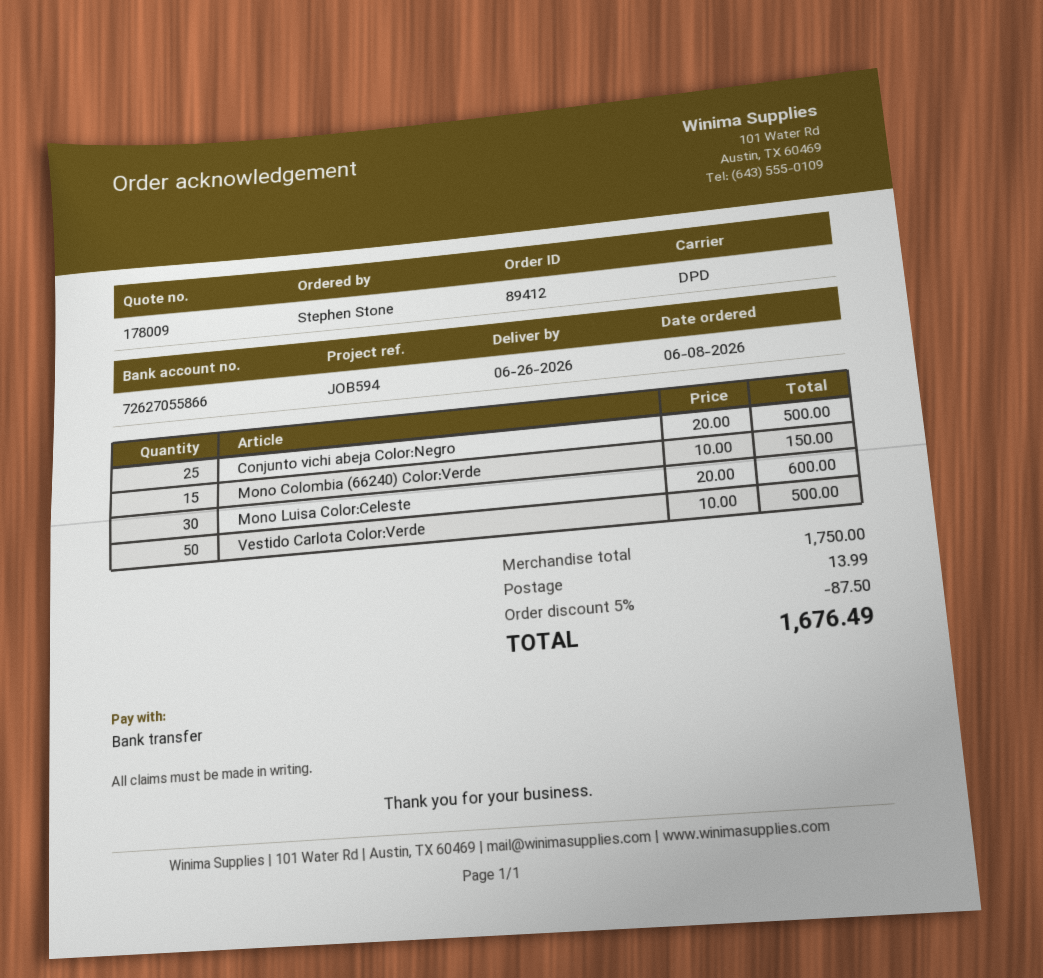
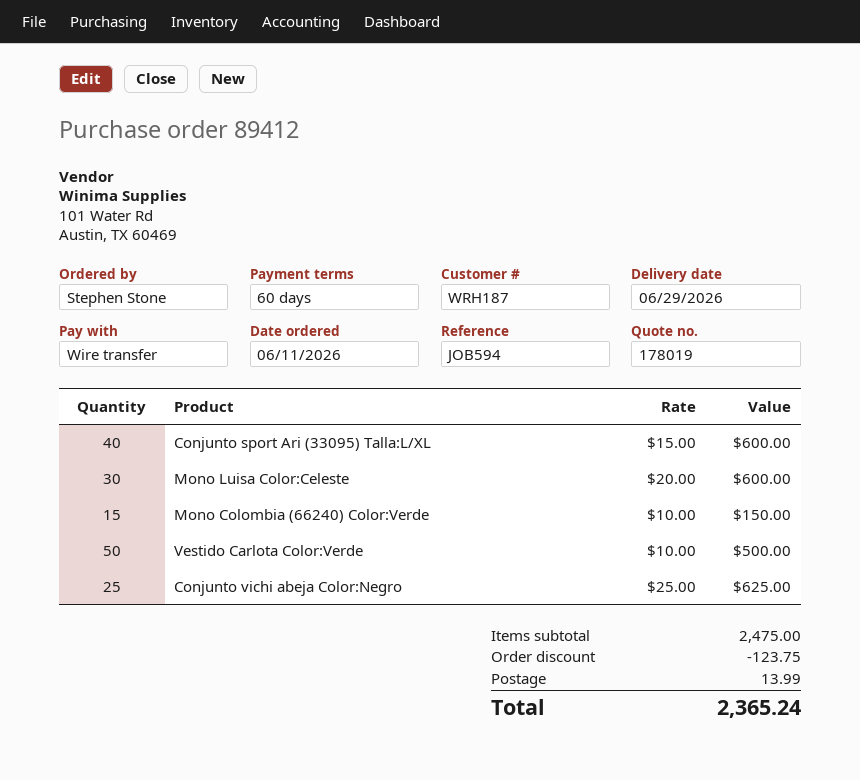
quote number: 178009 -> 178019
order date: 2026-06-08 -> 2026-06-11
delivery date: 2026-06-26 -> 2026-06-29
Conjunto vichi abeja Color:Negro: 25 x 20.00 = 500.00 -> 25 x 25.00 = 625.00
Conjunto sport Ari (33095) Talla:L/XL: none -> 40 x 15.00 = 600.00
subtotal: 1750.00 -> 2475.00
discount: 87.50 -> 123.75
total: 1676.49 -> 2365.24

